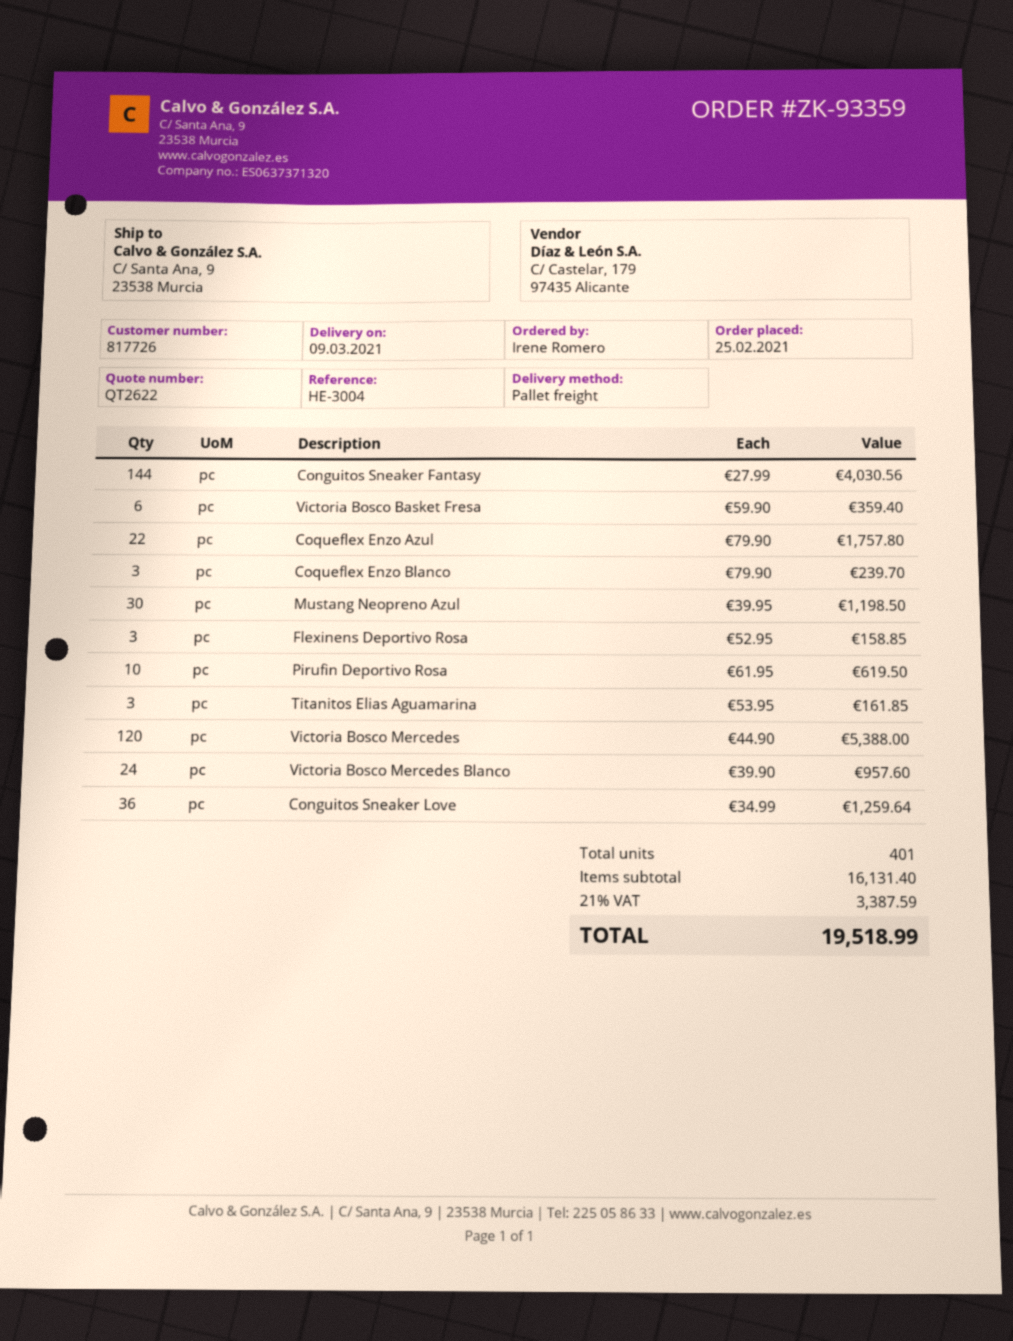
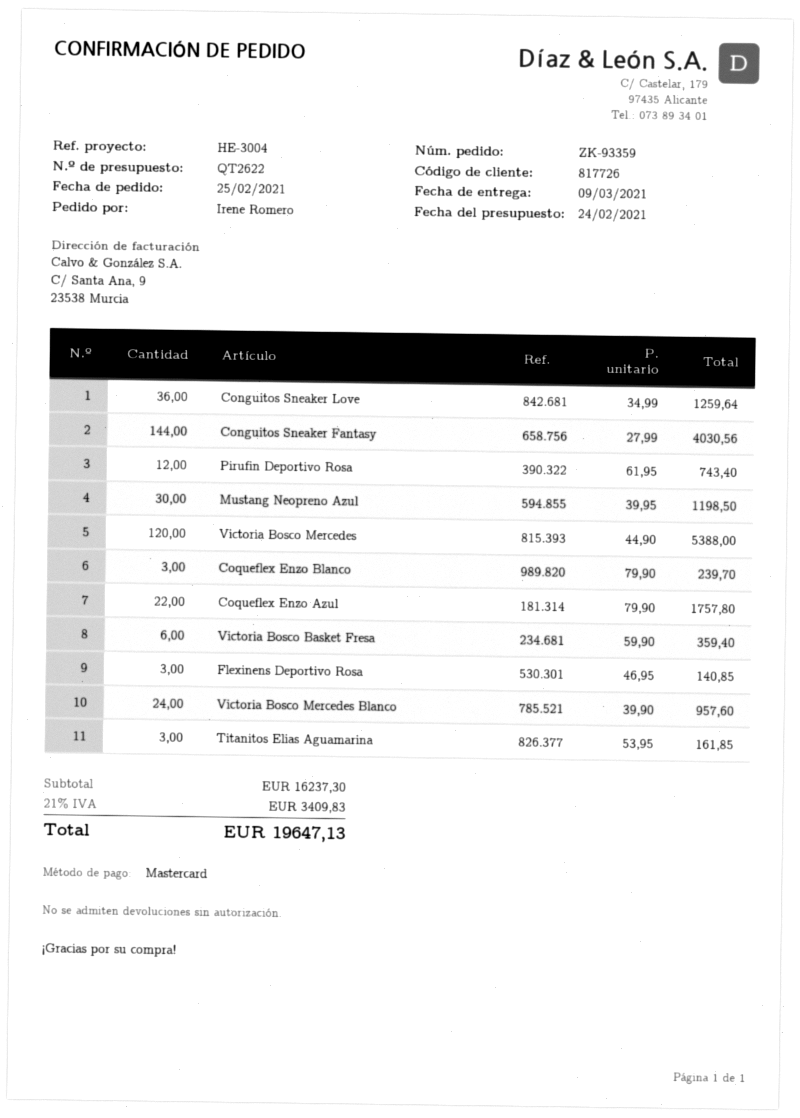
Flexinens Deportivo Rosa: 3 x 52.95 = 158.85 -> 3 x 46.95 = 140.85
Pirufin Deportivo Rosa: 10 x 61.95 = 619.50 -> 12 x 61.95 = 743.40
subtotal: 16131.40 -> 16237.30
tax: 21% = 3387.59 -> 21% = 3409.83
total: 19518.99 -> 19647.13

